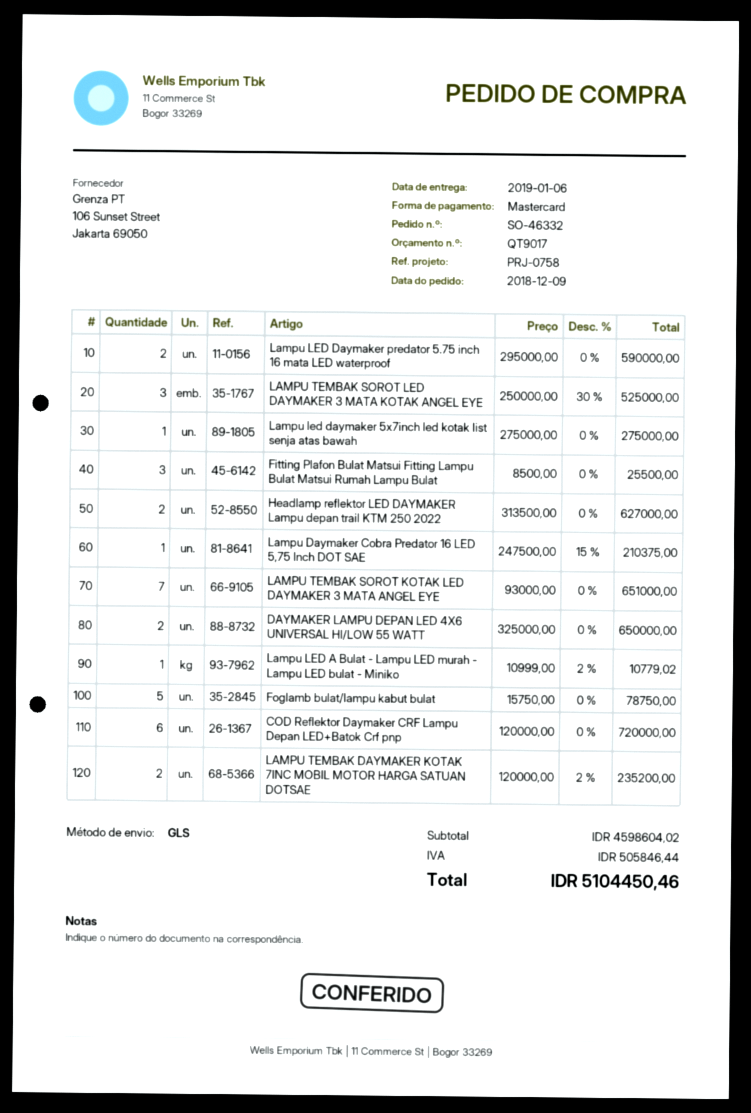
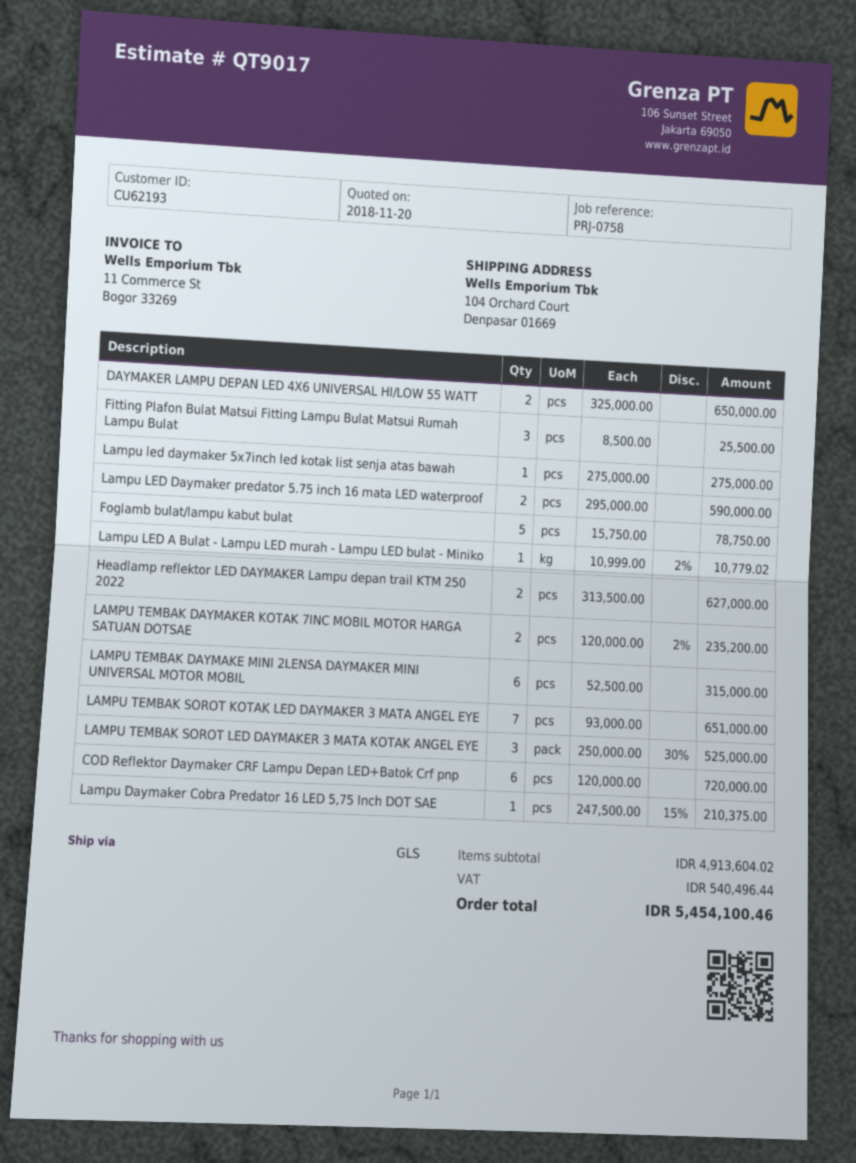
LAMPU TEMBAK DAYMAKE MINI 2LENSA DAYMAKER MINI UNIVERSAL MOTOR MOBIL: none -> 6 x 52500.00 = 315000.00
subtotal: 4598604.02 -> 4913604.02
tax: 505846.44 -> 540496.44
total: 5104450.46 -> 5454100.46

